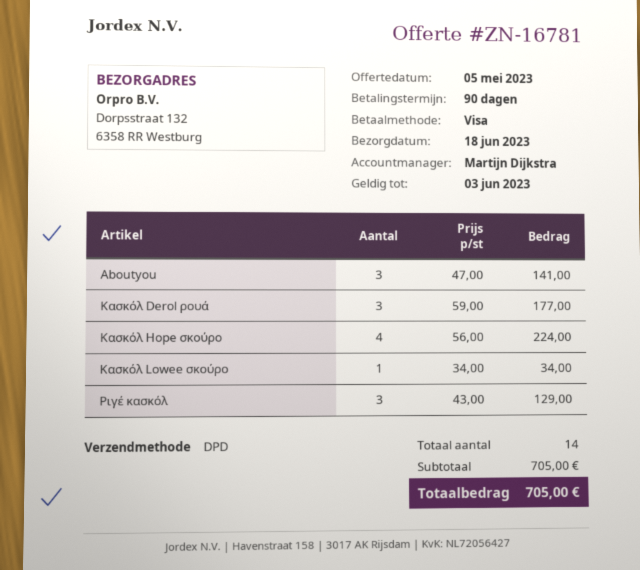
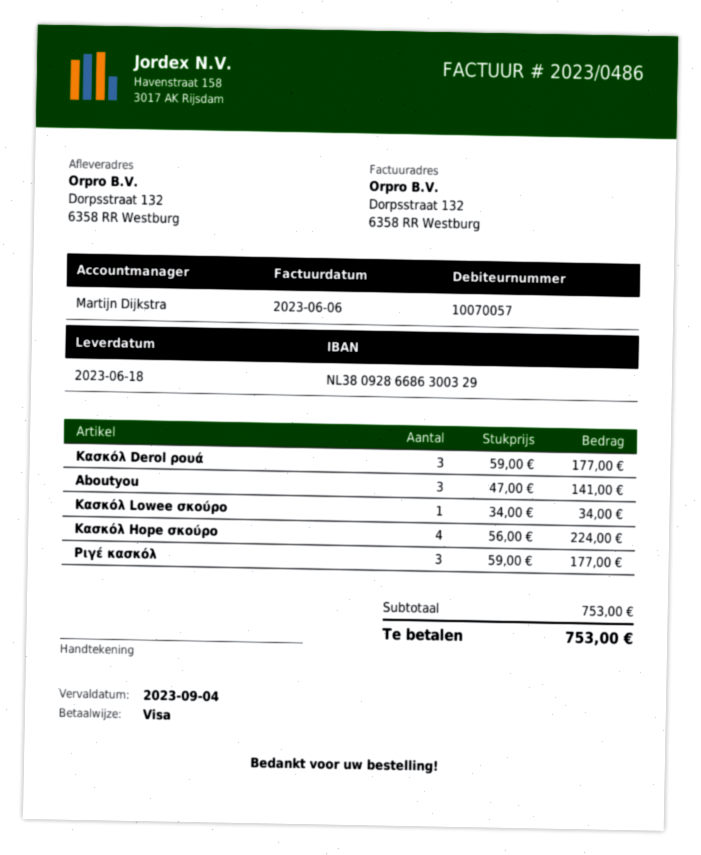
Ριγέ κασκόλ: 3 x 43.00 = 129.00 -> 3 x 59.00 = 177.00
subtotal: 705.00 -> 753.00
total: 705.00 -> 753.00

